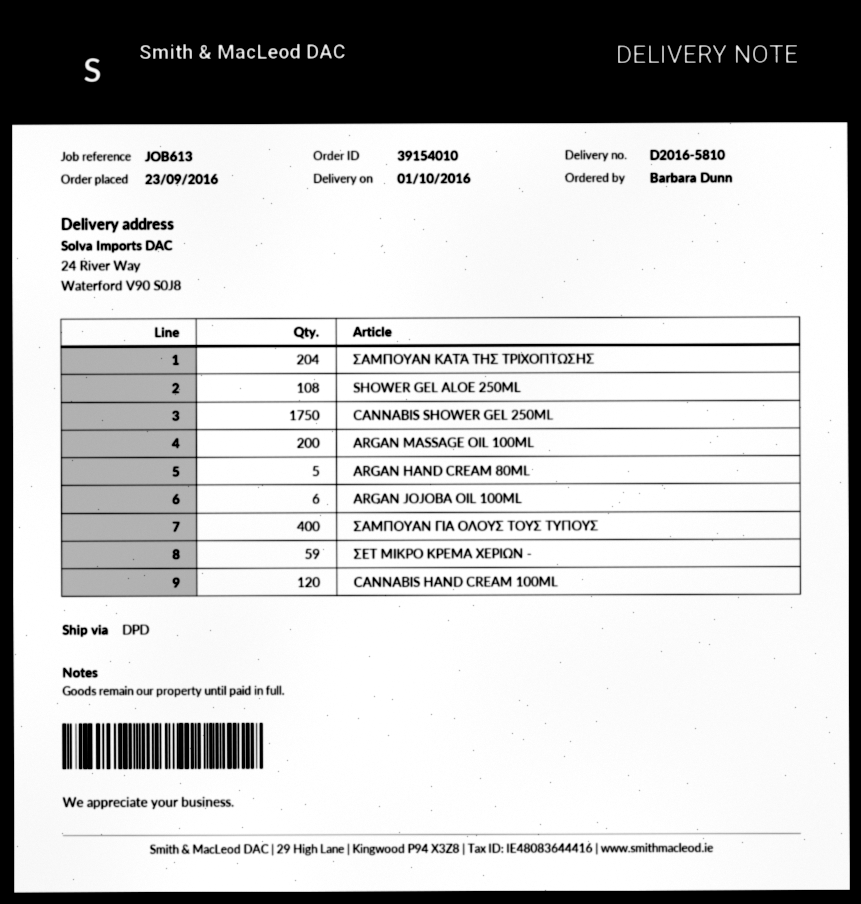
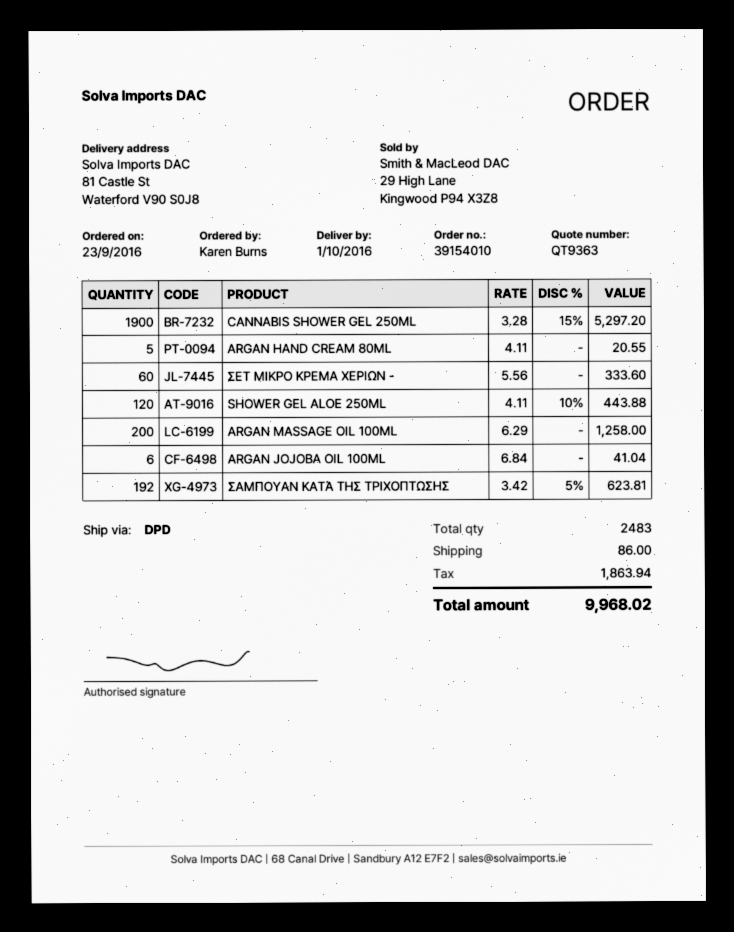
ordered by: Barbara Dunn -> Karen Burns
ship to: 24 River Way, Waterford V90 S0J8 -> 81 Castle St, Waterford V90 S0J8
ΣΑΜΠΟΥΑΝ ΚΑΤΆ ΤΗΣ ΤΡΙΧΟΠΤΩΣΗΣ: 204 -> 192
SHOWER GEL ALOE 250ML: 108 -> 120
CANNABIS SHOWER GEL 250ML: 1750 -> 1900
ΣΑΜΠΟΥΑΝ ΓΙΑ ΟΛΟΥΣ ΤΟΥΣ ΤΥΠΟΥΣ: 400 -> none
ΣΕΤ ΜΙΚΡΟ ΚΡΕΜΑ ΧΕΡΙΩΝ -: 59 -> 60
CANNABIS HAND CREAM 100ML: 120 -> none

